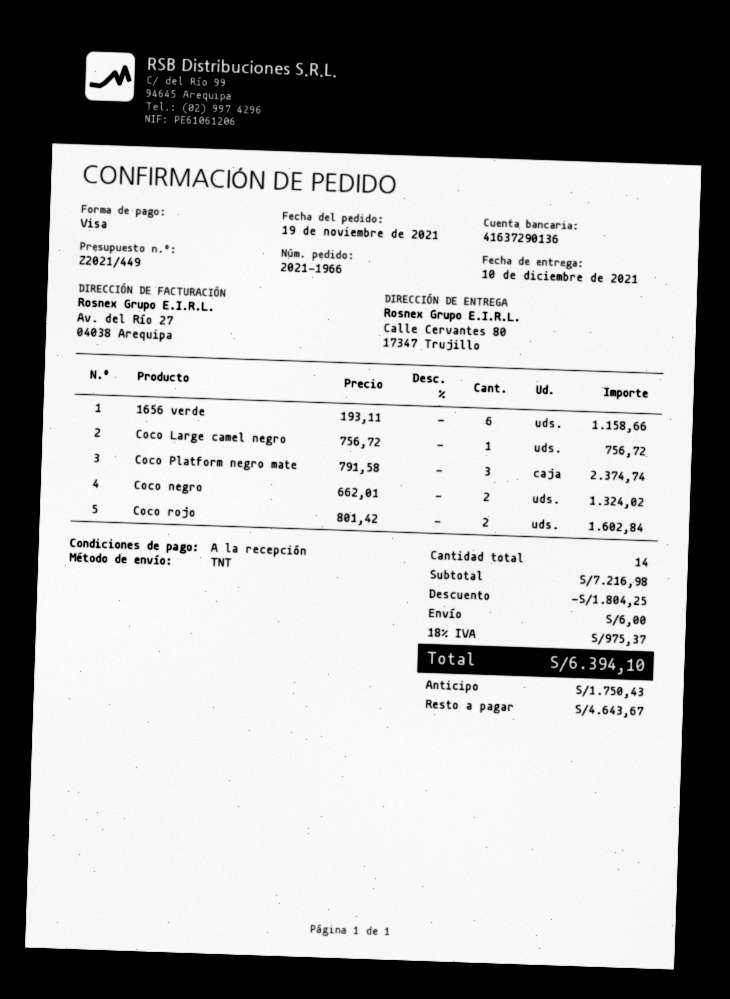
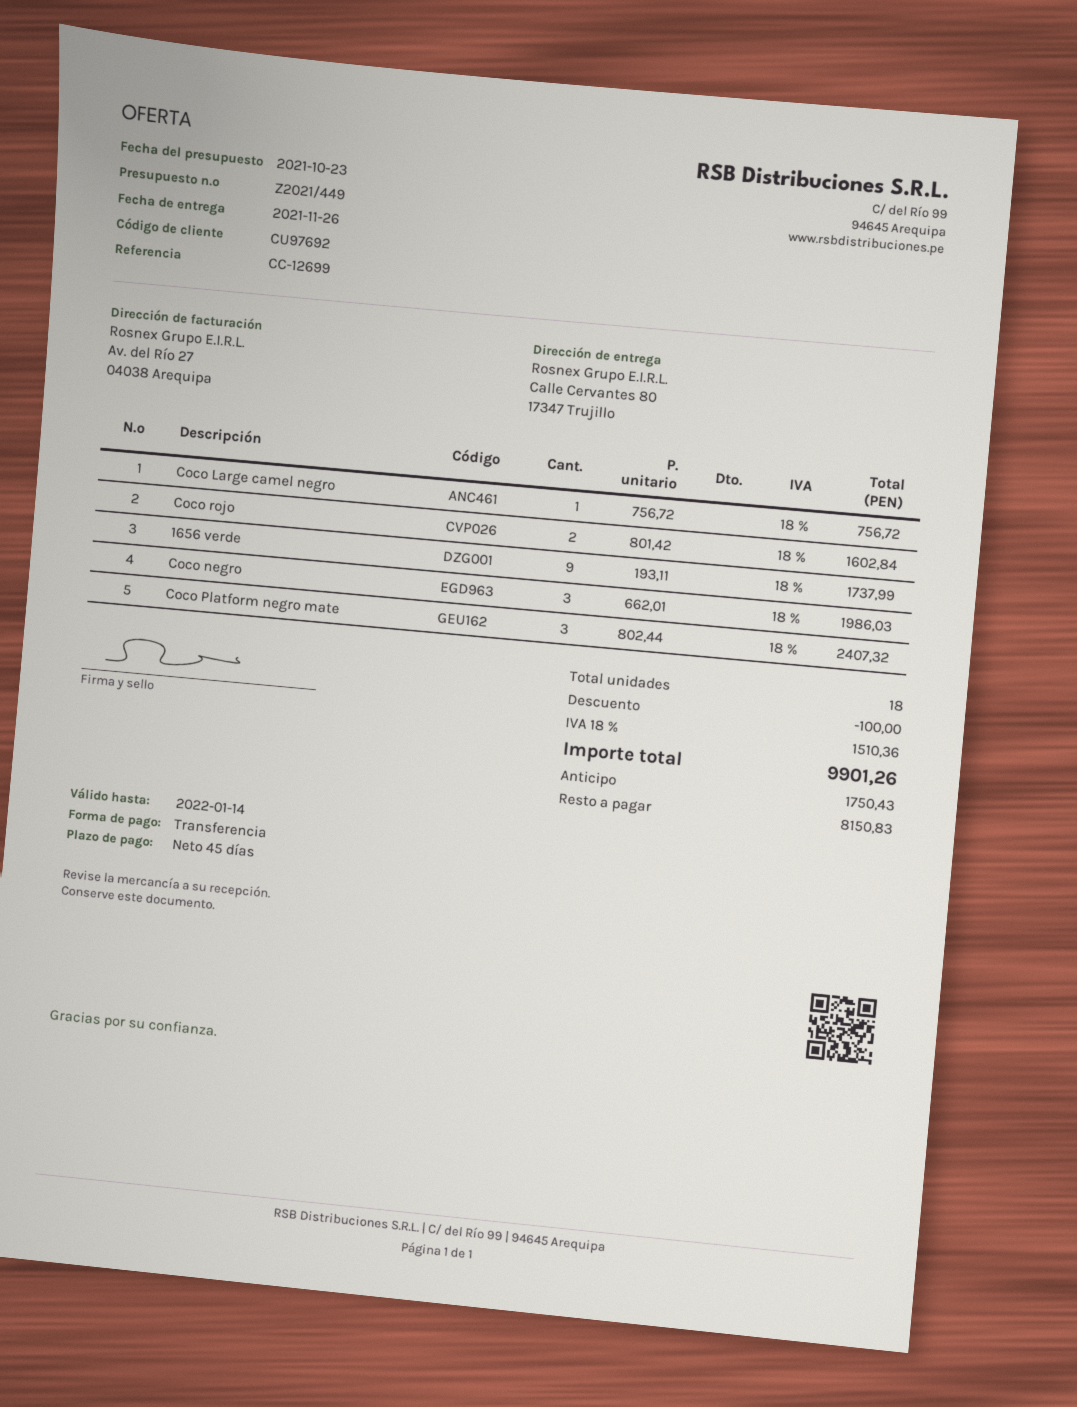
delivery date: 2021-12-10 -> 2021-11-26
payment terms: on receipt -> 45 days
payment method: Visa -> bank transfer
1656 verde: 6 x 193.11 = 1158.66 -> 9 x 193.11 = 1737.99
Coco Platform negro mate: 3 x 791.58 = 2374.74 -> 3 x 802.44 = 2407.32
Coco negro: 2 x 662.01 = 1324.02 -> 3 x 662.01 = 1986.03
total quantity: 14 -> 18
discount: 1804.25 -> 100.00
shipping: 6.00 -> none
tax: 18% = 975.37 -> 18% = 1510.36
total: 6394.10 -> 9901.26
balance: 4643.67 -> 8150.83

